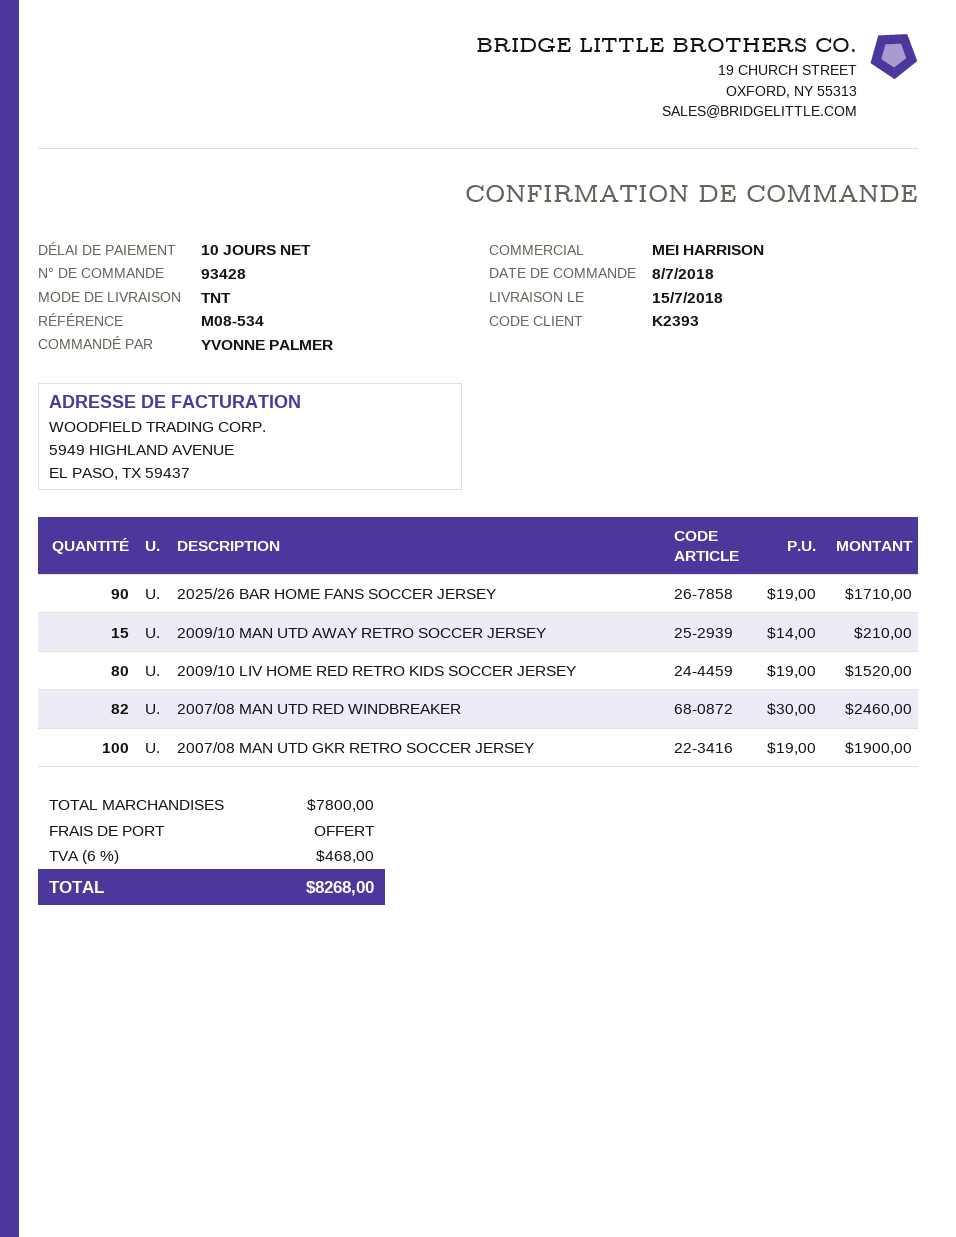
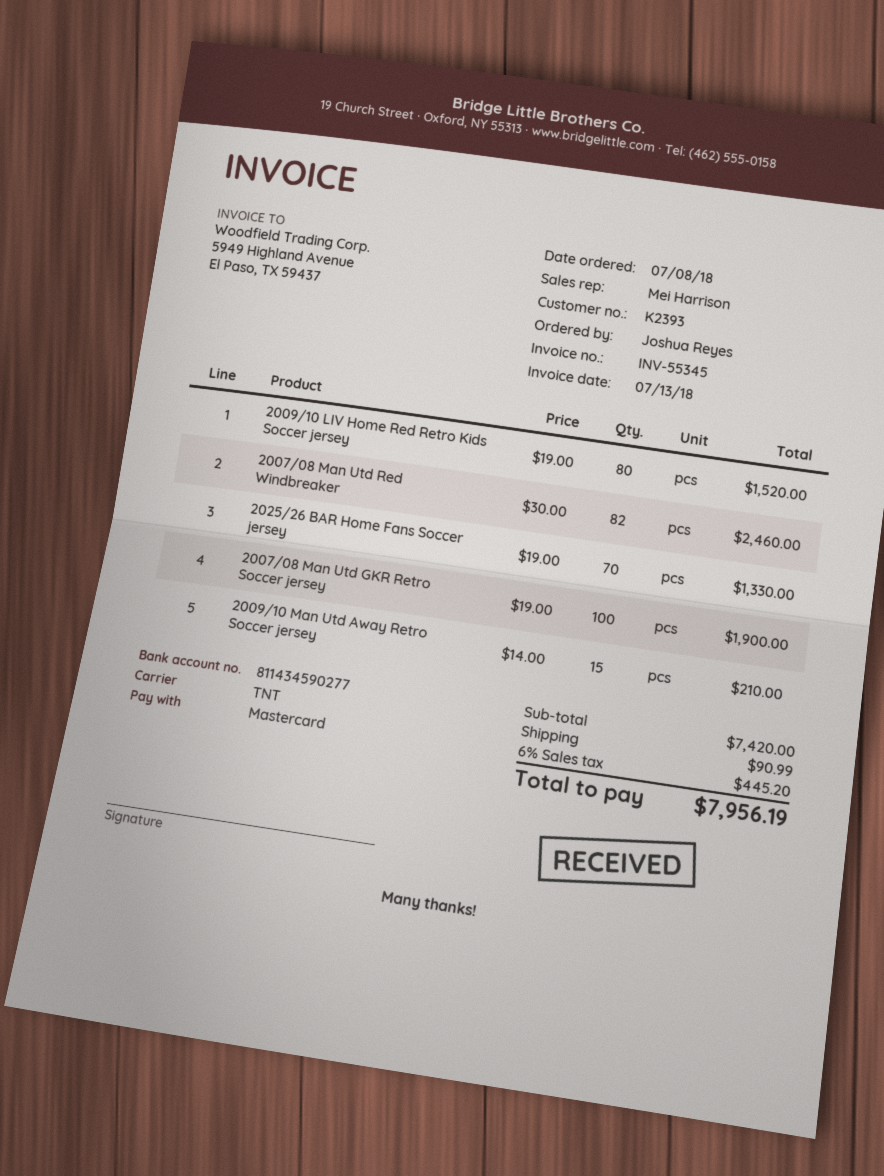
ordered by: YVONNE PALMER -> Joshua Reyes
2025/26 BAR HOME FANS SOCCER JERSEY: 90 x 19.00 = 1710.00 -> 70 x 19.00 = 1330.00
subtotal: 7800.00 -> 7420.00
shipping: 0.00 -> 90.99
tax: 6% = 468.00 -> 6% = 445.20
total: 8268.00 -> 7956.19

